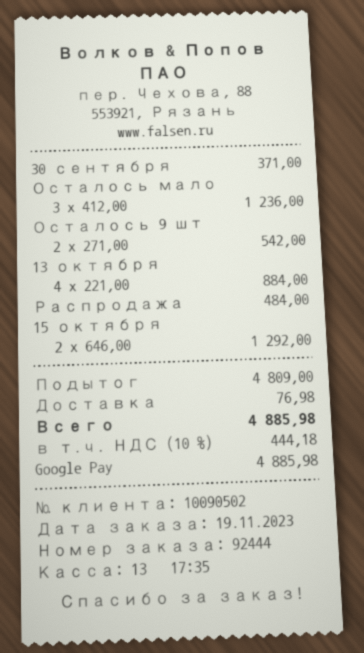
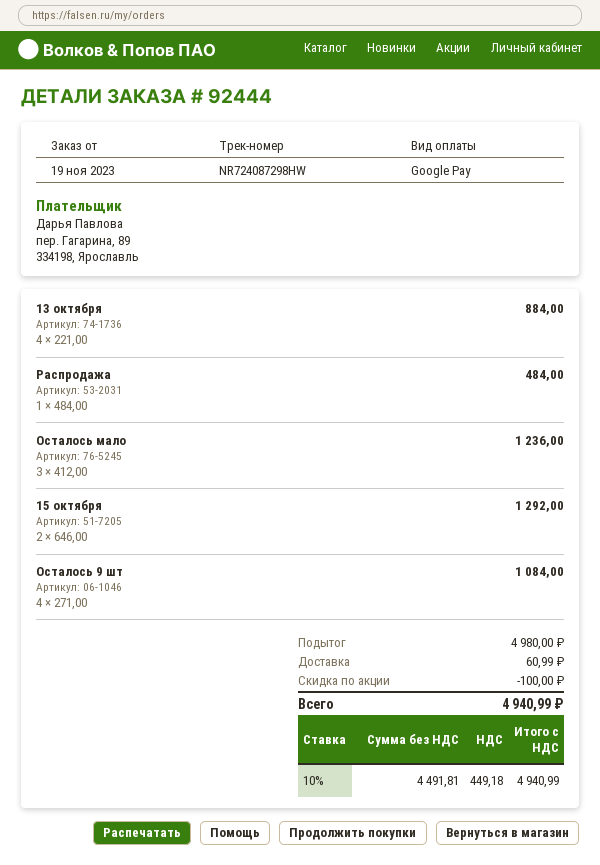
30 сентября: 1 x 371.00 = 371.00 -> none
Осталось 9 шт: 2 x 271.00 = 542.00 -> 4 x 271.00 = 1084.00
subtotal: 4809.00 -> 4980.00
discount: none -> 100.00
shipping: 76.98 -> 60.99
tax: 10% = 444.18 -> 10% = 449.18
total: 4885.98 -> 4940.99

